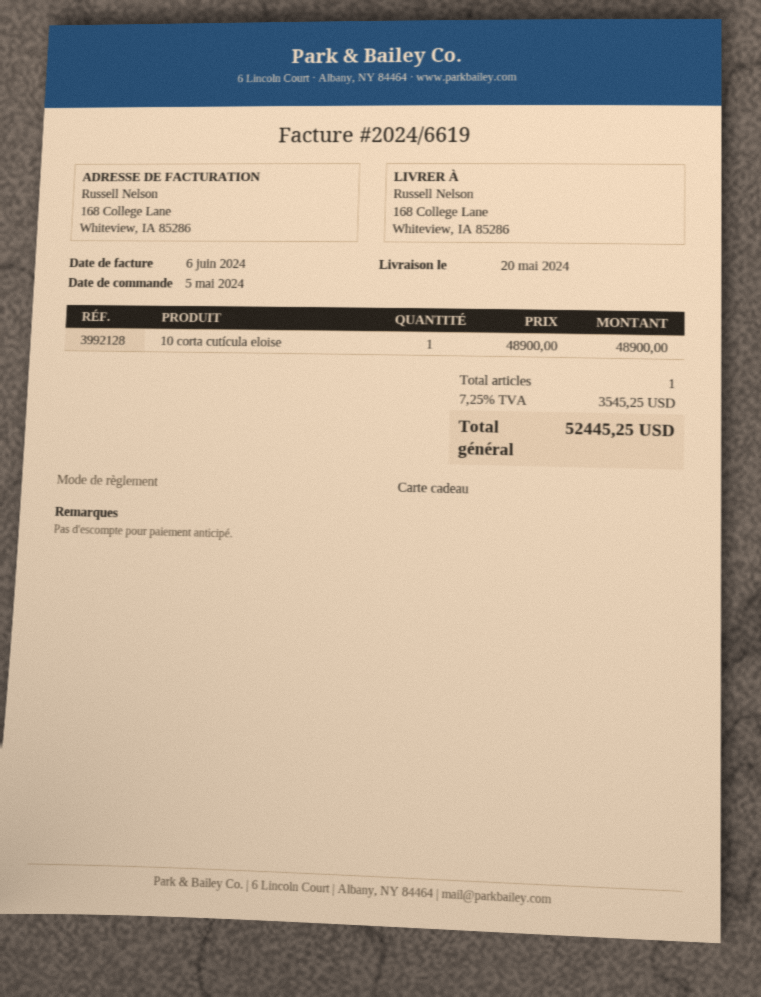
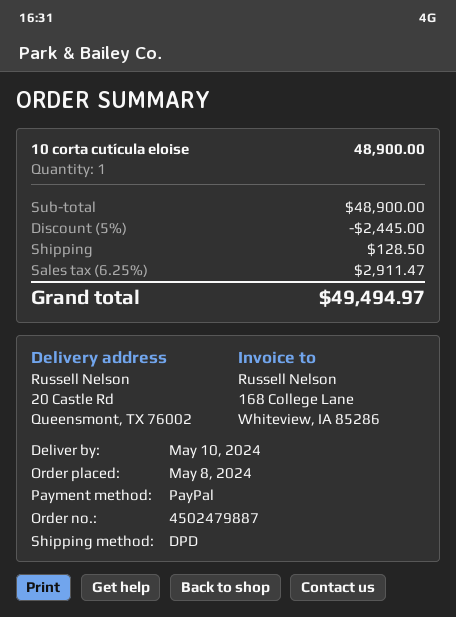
order date: 2024-05-05 -> 2024-05-08
delivery date: 2024-05-20 -> 2024-05-10
payment method: gift card -> PayPal
ship to: 168 College Lane, Whiteview, IA 85286 -> 20 Castle Rd, Queensmont, TX 76002
discount: none -> 5% = 2445.00
shipping: none -> 128.50
tax: 7.25% = 3545.25 -> 6.25% = 2911.47
total: 52445.25 -> 49494.97

